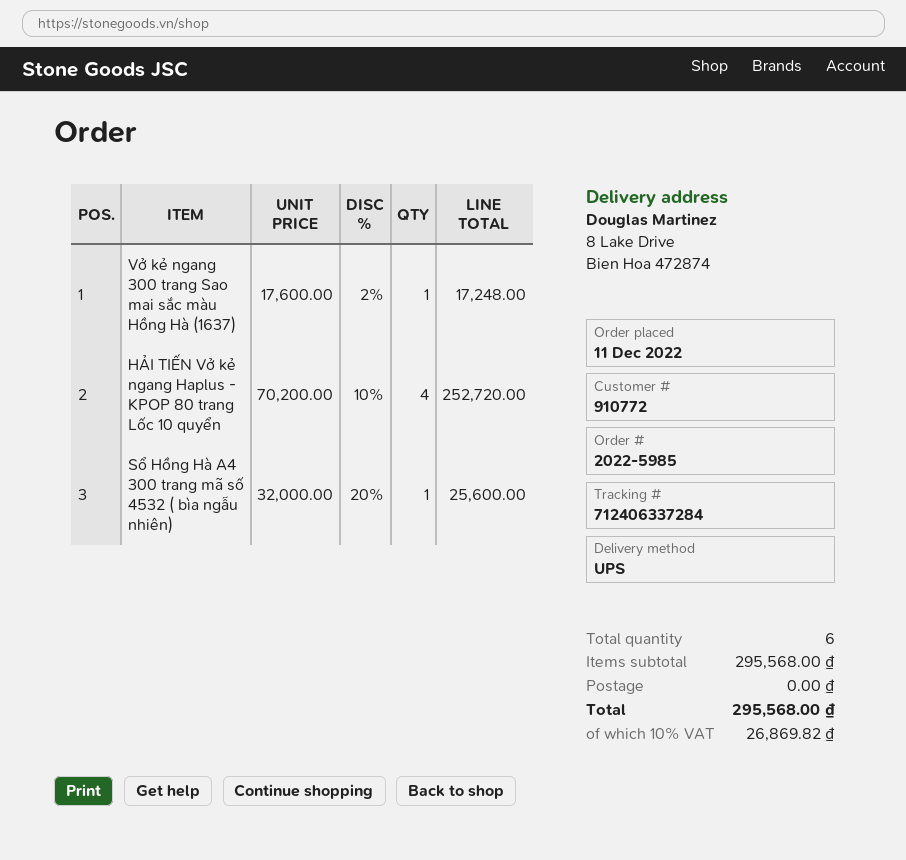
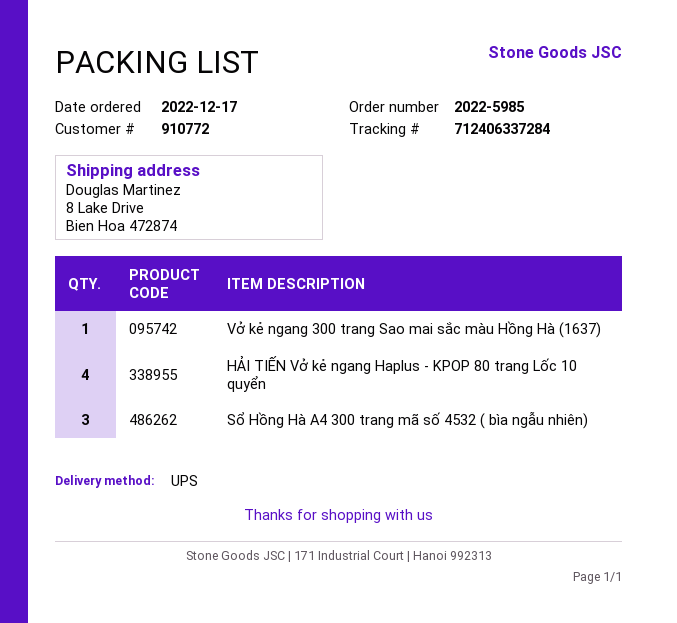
order date: 2022-12-11 -> 2022-12-17
Sổ Hồng Hà A4 300 trang mã số 4532 ( bìa ngẫu nhiên): 1 -> 3

